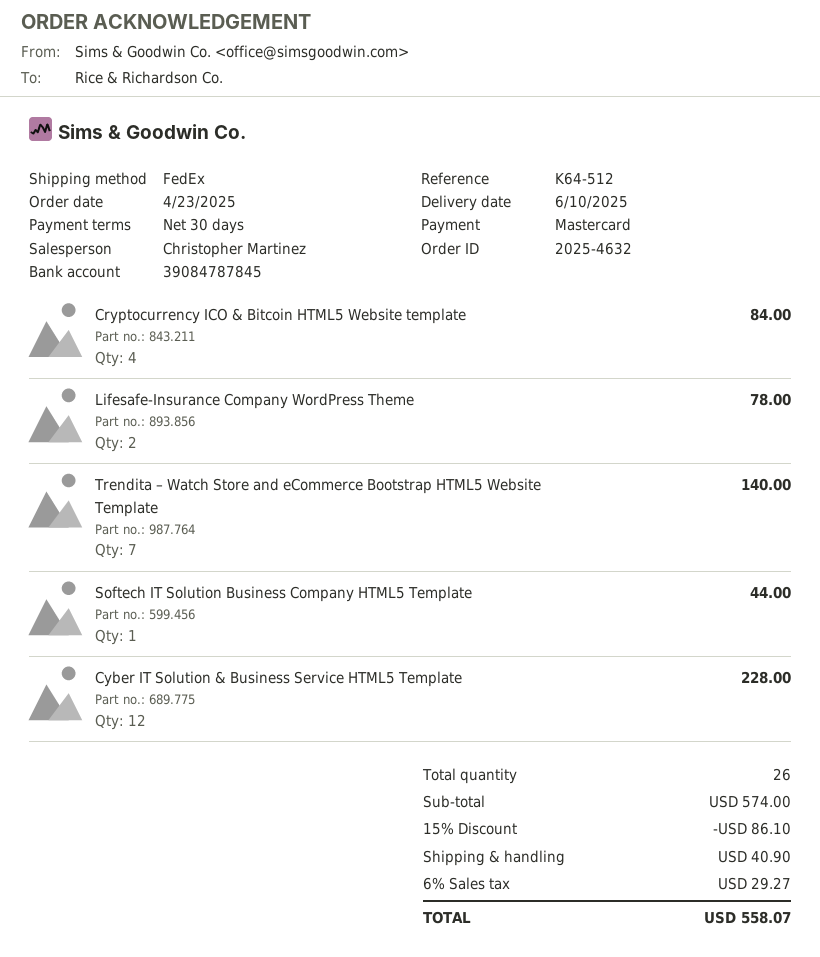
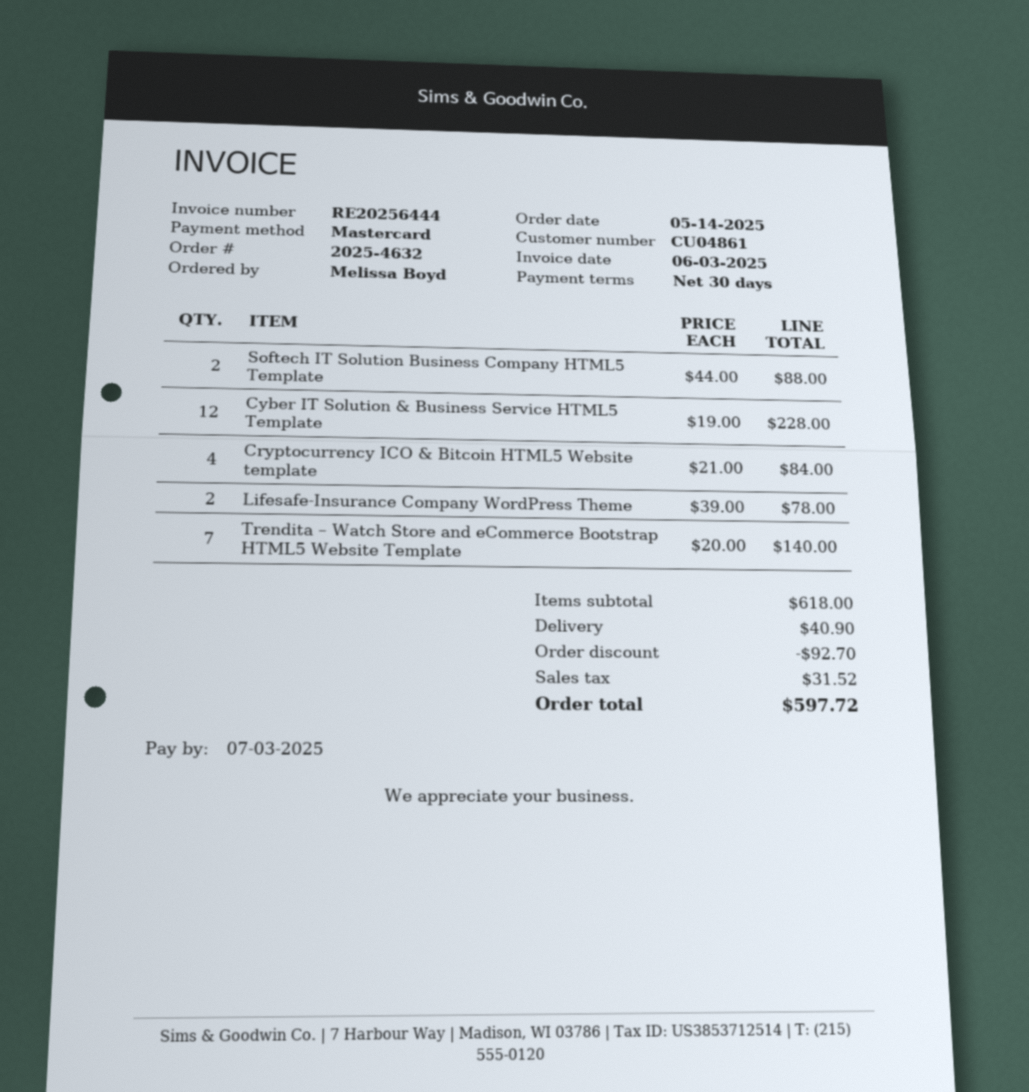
order date: 2025-04-23 -> 2025-05-14
Softech IT Solution Business Company HTML5 Template: 1 for 44.00 -> 2 for 88.00
subtotal: 574.00 -> 618.00
discount: 86.10 -> 92.70
tax: 29.27 -> 31.52
total: 558.07 -> 597.72

